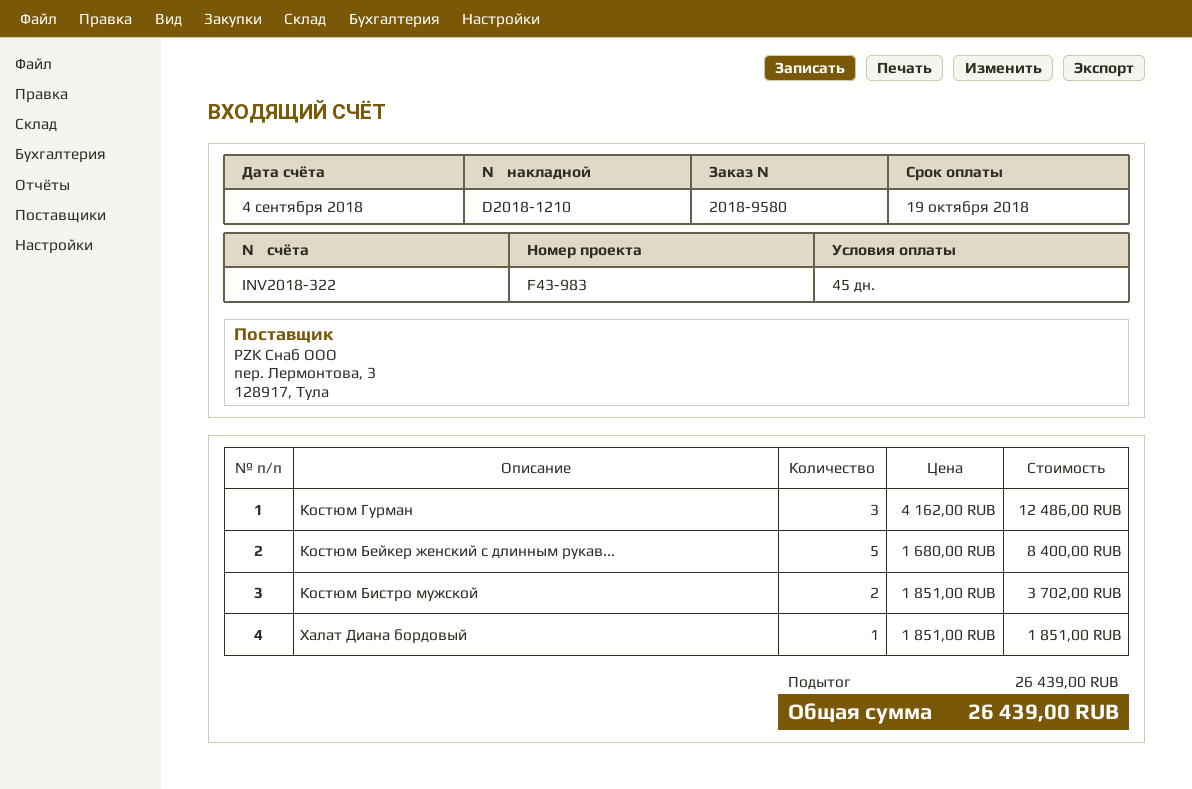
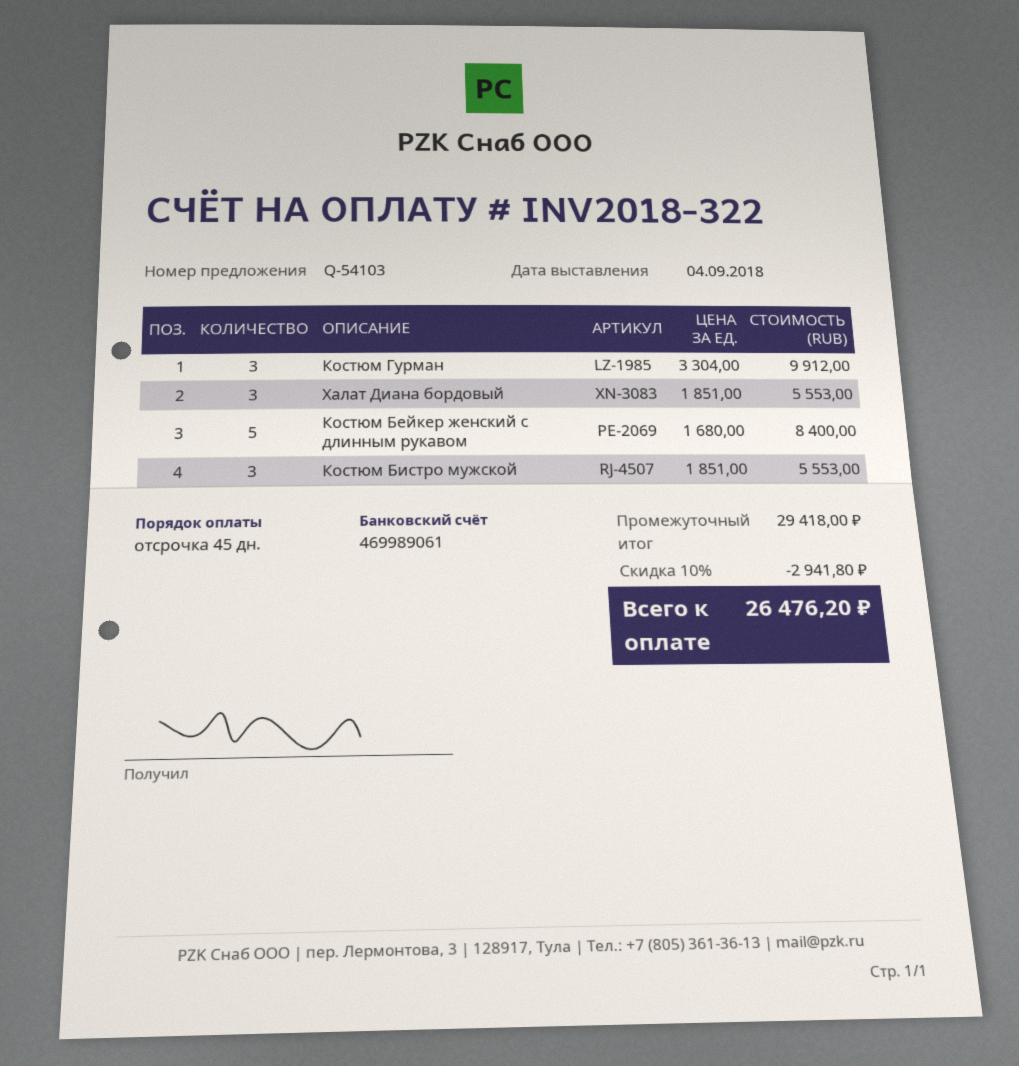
Костюм Гурман: 3 x 4162.00 = 12486.00 -> 3 x 3304.00 = 9912.00
Костюм Бистро мужской: 2 x 1851.00 = 3702.00 -> 3 x 1851.00 = 5553.00
Халат Диана бордовый: 1 x 1851.00 = 1851.00 -> 3 x 1851.00 = 5553.00
subtotal: 26439.00 -> 29418.00
discount: none -> 10% = 2941.80
total: 26439.00 -> 26476.20

